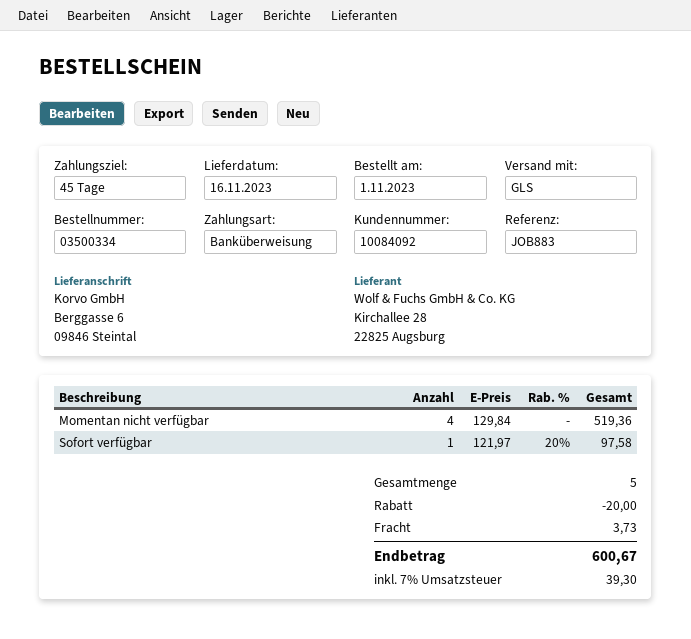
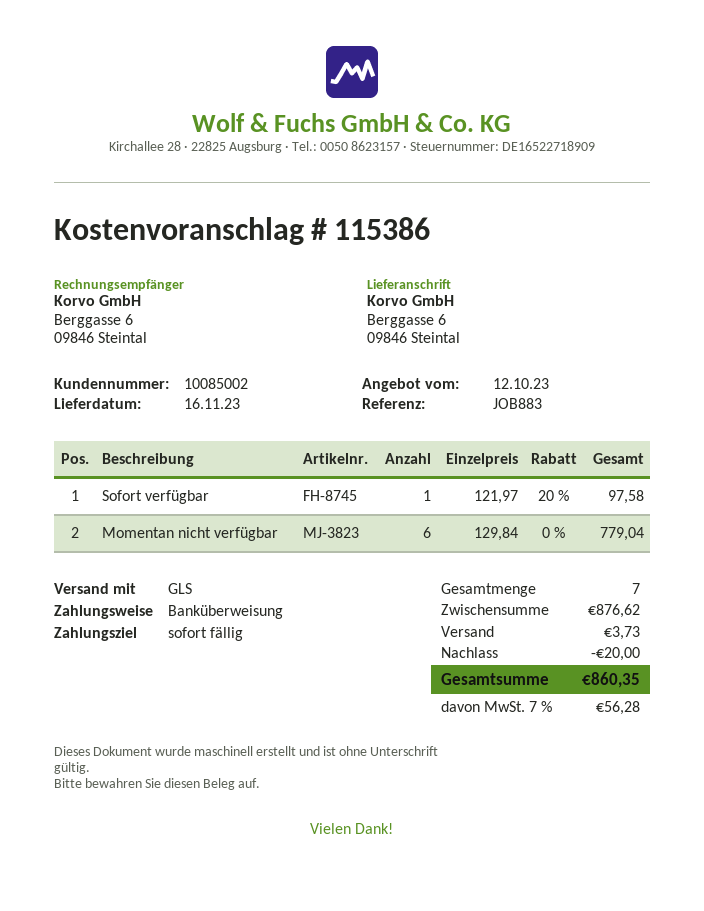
payment terms: 45 days -> on receipt
customer number: 10084092 -> 10085002
Momentan nicht verfügbar: 4 x 129.84 = 519.36 -> 6 x 129.84 = 779.04
total quantity: 5 -> 7
tax: 7% = 39.30 -> 7% = 56.28
total: 600.67 -> 860.35

